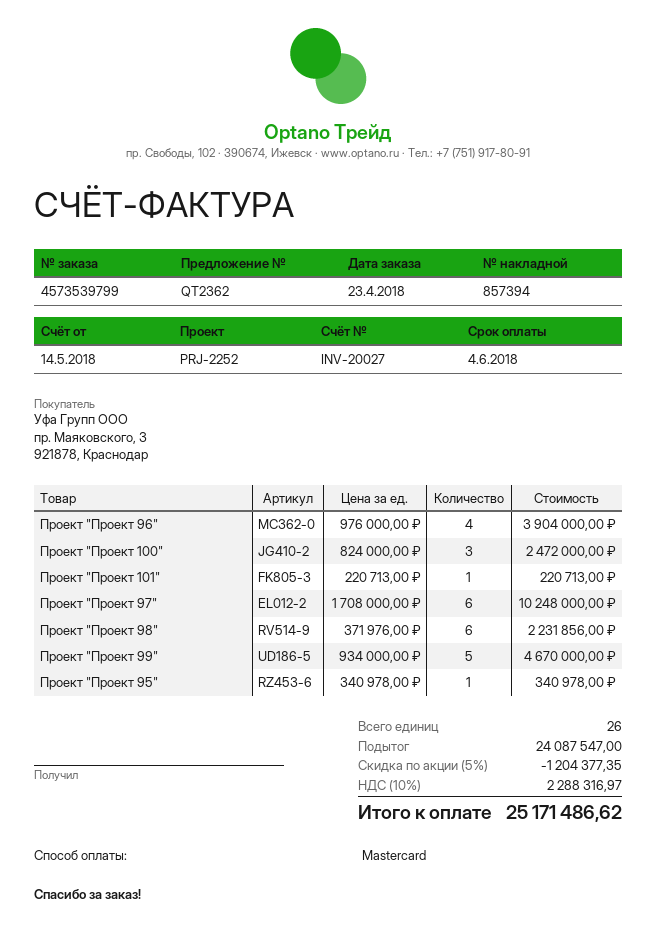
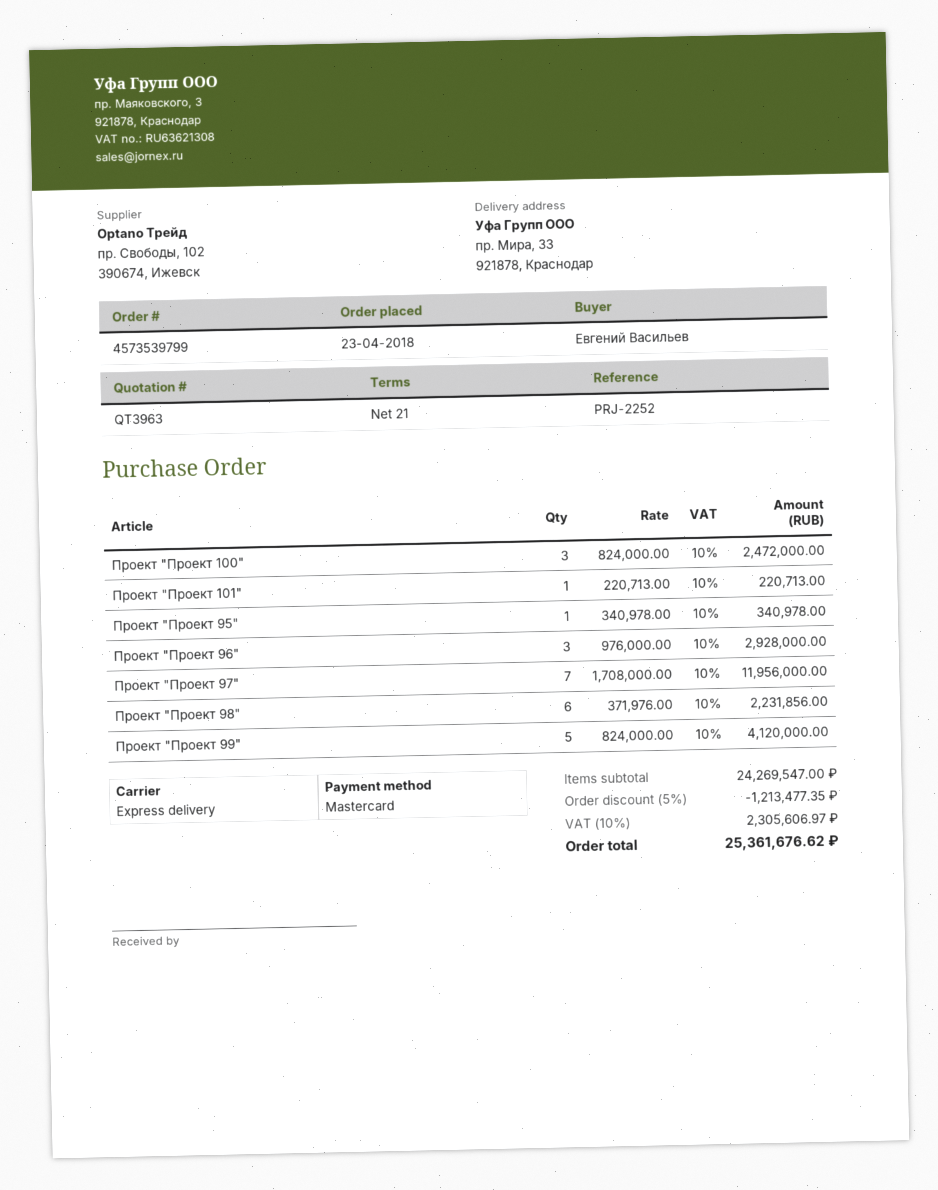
quote number: QT2362 -> QT3963
Проект "Проект 96": 4 x 976000.00 = 3904000.00 -> 3 x 976000.00 = 2928000.00
Проект "Проект 97": 6 x 1708000.00 = 10248000.00 -> 7 x 1708000.00 = 11956000.00
Проект "Проект 99": 5 x 934000.00 = 4670000.00 -> 5 x 824000.00 = 4120000.00
subtotal: 24087547.00 -> 24269547.00
discount: 5% = 1204377.35 -> 5% = 1213477.35
tax: 10% = 2288316.97 -> 10% = 2305606.97
total: 25171486.62 -> 25361676.62

